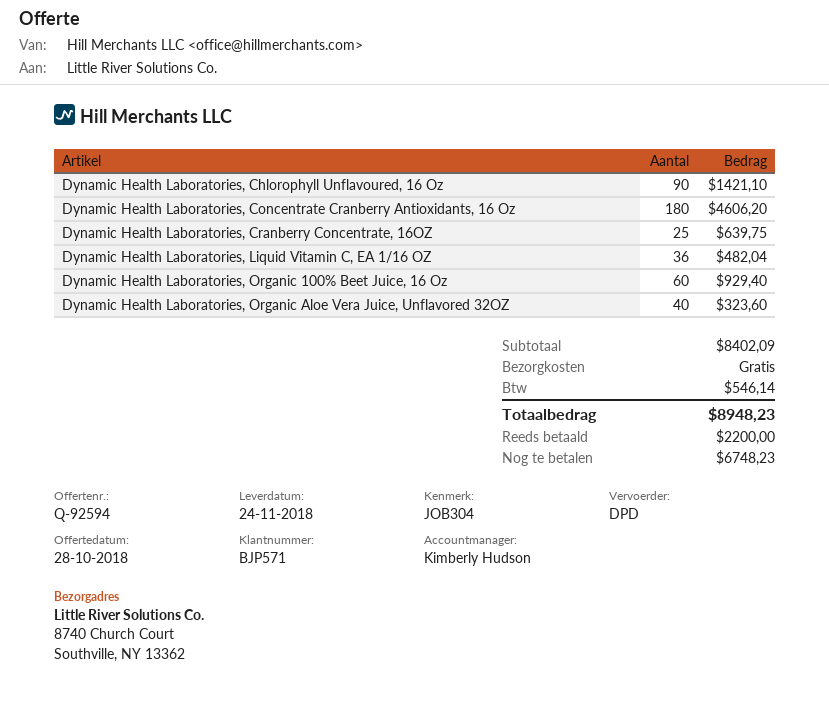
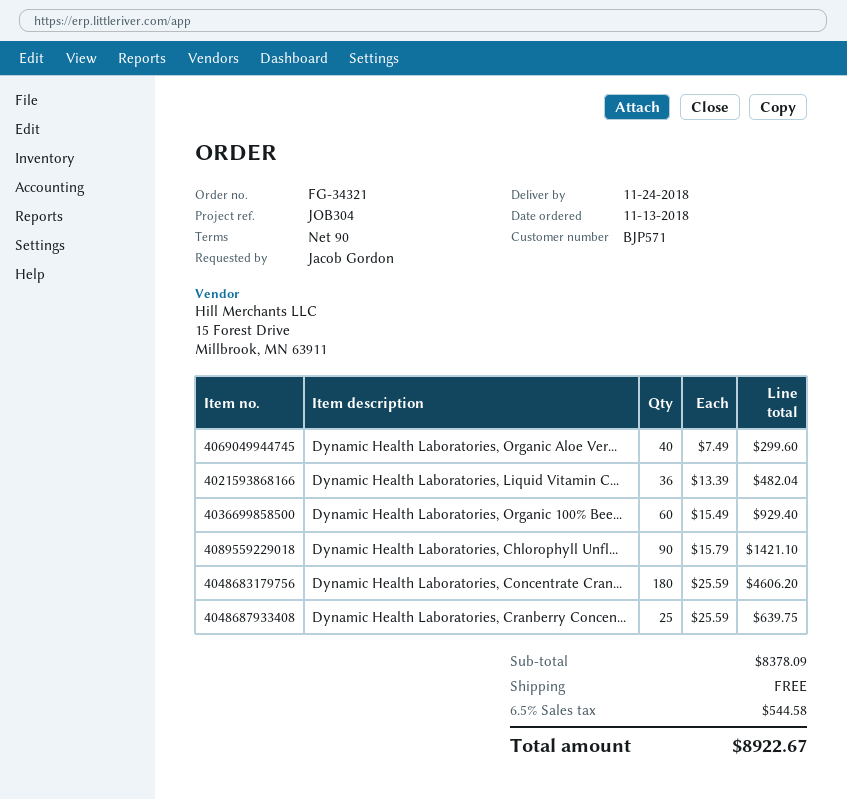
Dynamic Health Laboratories, Organic Aloe Vera Juice, Unflavored 32OZ: 40 for 323.60 -> 40 for 299.60
subtotal: 8402.09 -> 8378.09
tax: 546.14 -> 544.58
total: 8948.23 -> 8922.67

